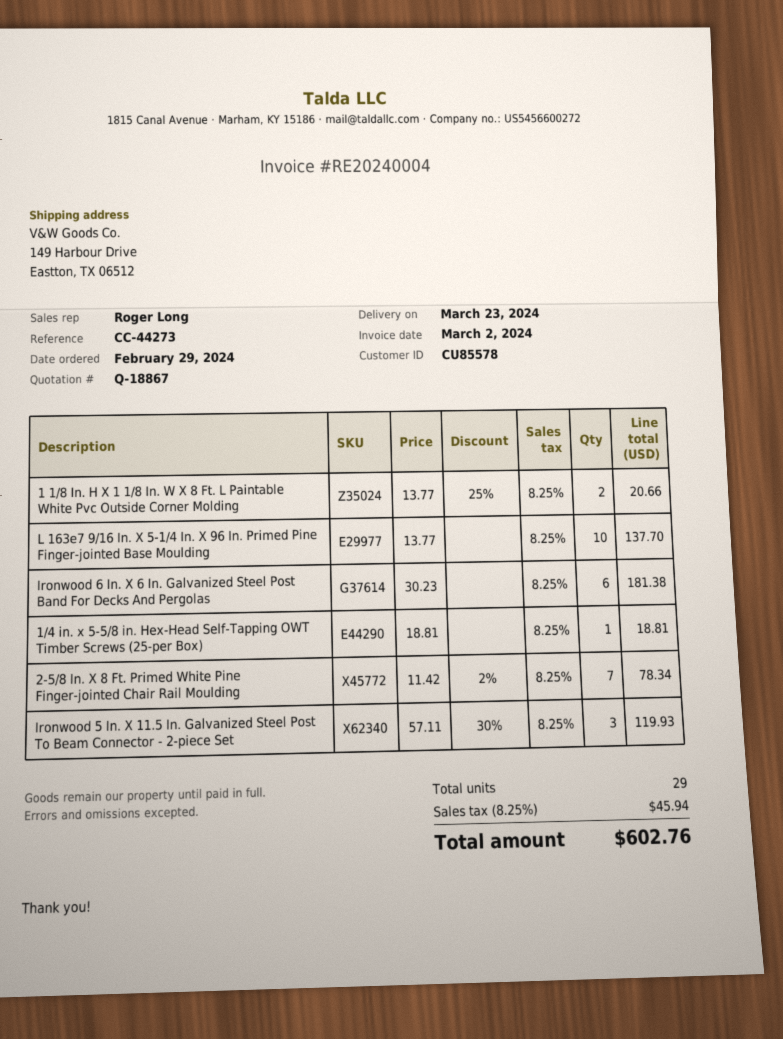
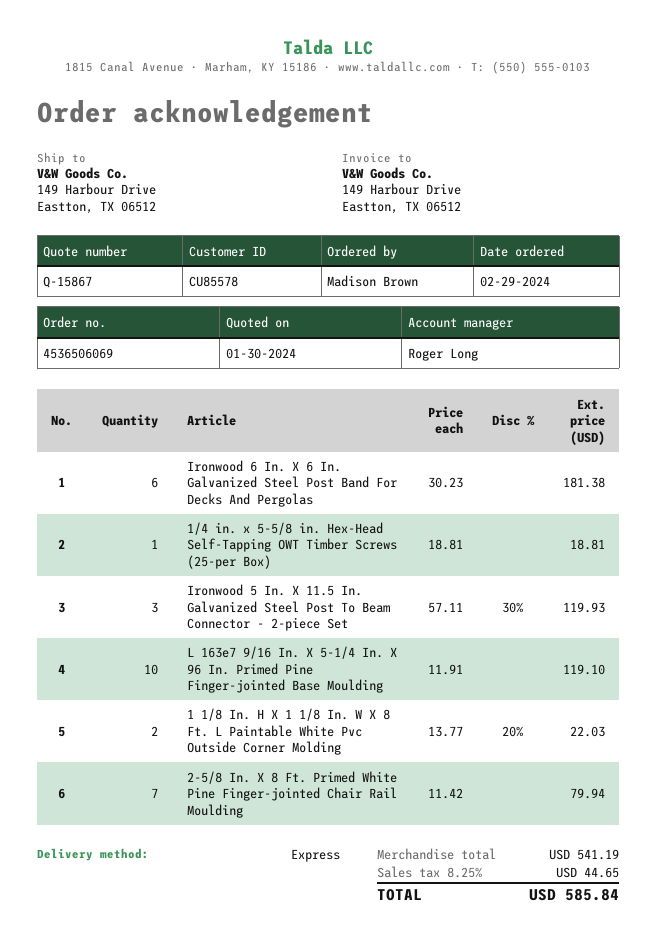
quote number: Q-18867 -> Q-15867
1 1/8 In. H X 1 1/8 In. W X 8 Ft. L Paintable White Pvc Outside Corner Molding: 2 x 13.77 - 25% = 20.66 -> 2 x 13.77 - 20% = 22.03
L 163e7 9/16 In. X 5-1/4 In. X 96 In. Primed Pine Finger-jointed Base Moulding: 10 x 13.77 = 137.70 -> 10 x 11.91 = 119.10
2-5/8 In. X 8 Ft. Primed White Pine Finger-jointed Chair Rail Moulding: 7 x 11.42 - 2% = 78.34 -> 7 x 11.42 = 79.94
tax: 8.25% = 45.94 -> 8.25% = 44.65
total: 602.76 -> 585.84

